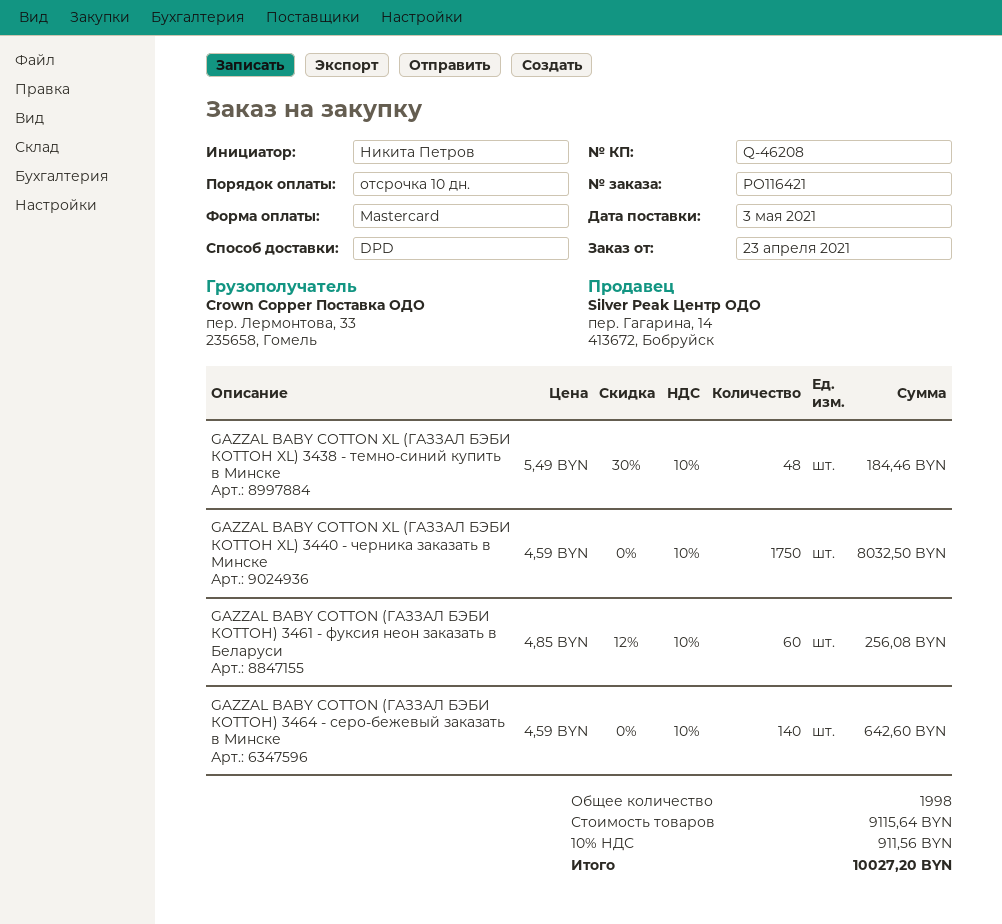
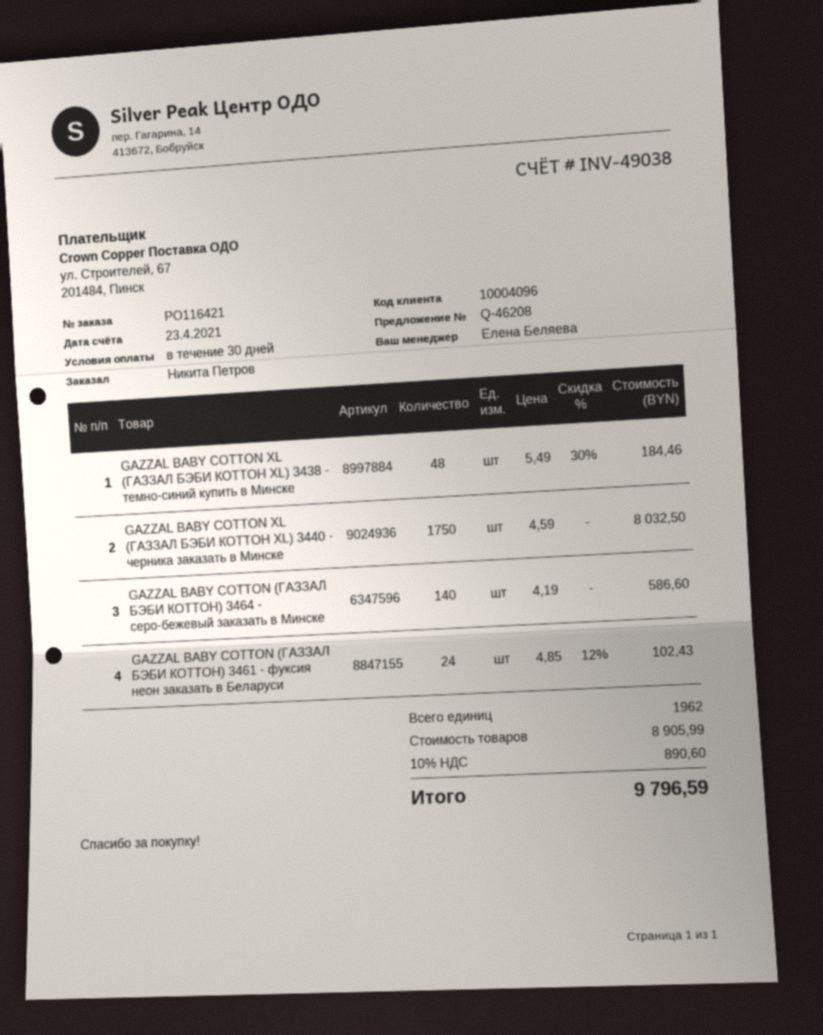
payment terms: 10 days -> 30 days
GAZZAL BABY COTTON (ГАЗЗАЛ БЭБИ КОТТОН) 3461 - фуксия неон заказать в Беларуси: 60 x 4.85 - 12% = 256.08 -> 24 x 4.85 - 12% = 102.43
GAZZAL BABY COTTON (ГАЗЗАЛ БЭБИ КОТТОН) 3464 - серо-бежевый заказать в Минске: 140 x 4.59 = 642.60 -> 140 x 4.19 = 586.60
total quantity: 1998 -> 1962
subtotal: 9115.64 -> 8905.99
tax: 10% = 911.56 -> 10% = 890.60
total: 10027.20 -> 9796.59

